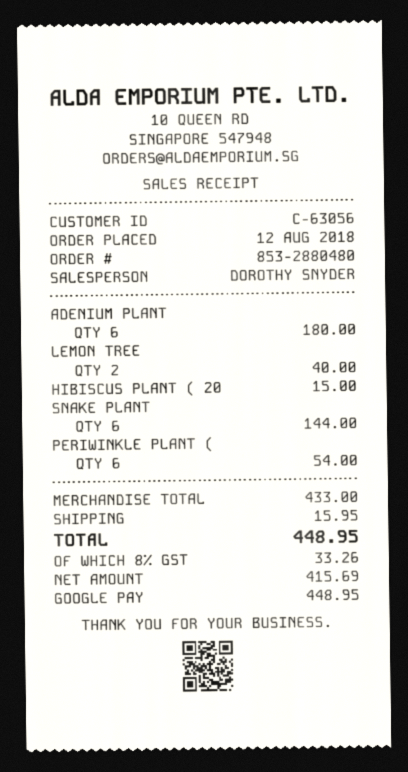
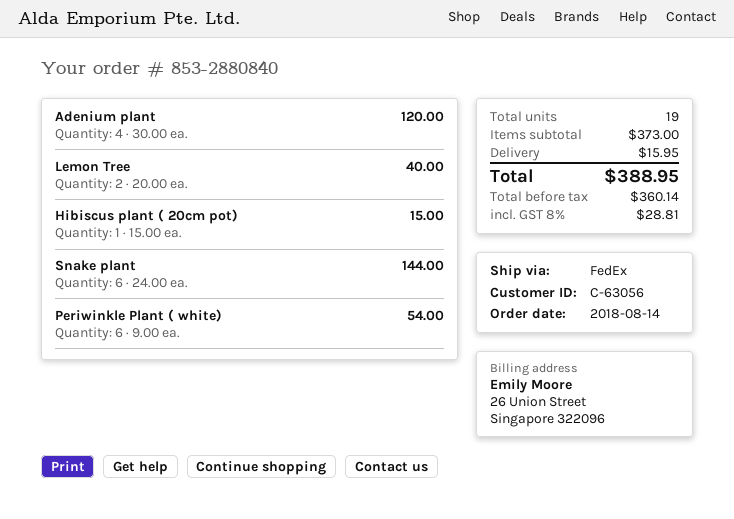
order number: 853-2880480 -> 853-2880840
order date: 2018-08-12 -> 2018-08-14
ADENIUM PLANT: 6 for 180.00 -> 4 for 120.00
subtotal: 433.00 -> 373.00
net: 415.69 -> 360.14
tax: 8% = 33.26 -> 8% = 28.81
total: 448.95 -> 388.95

